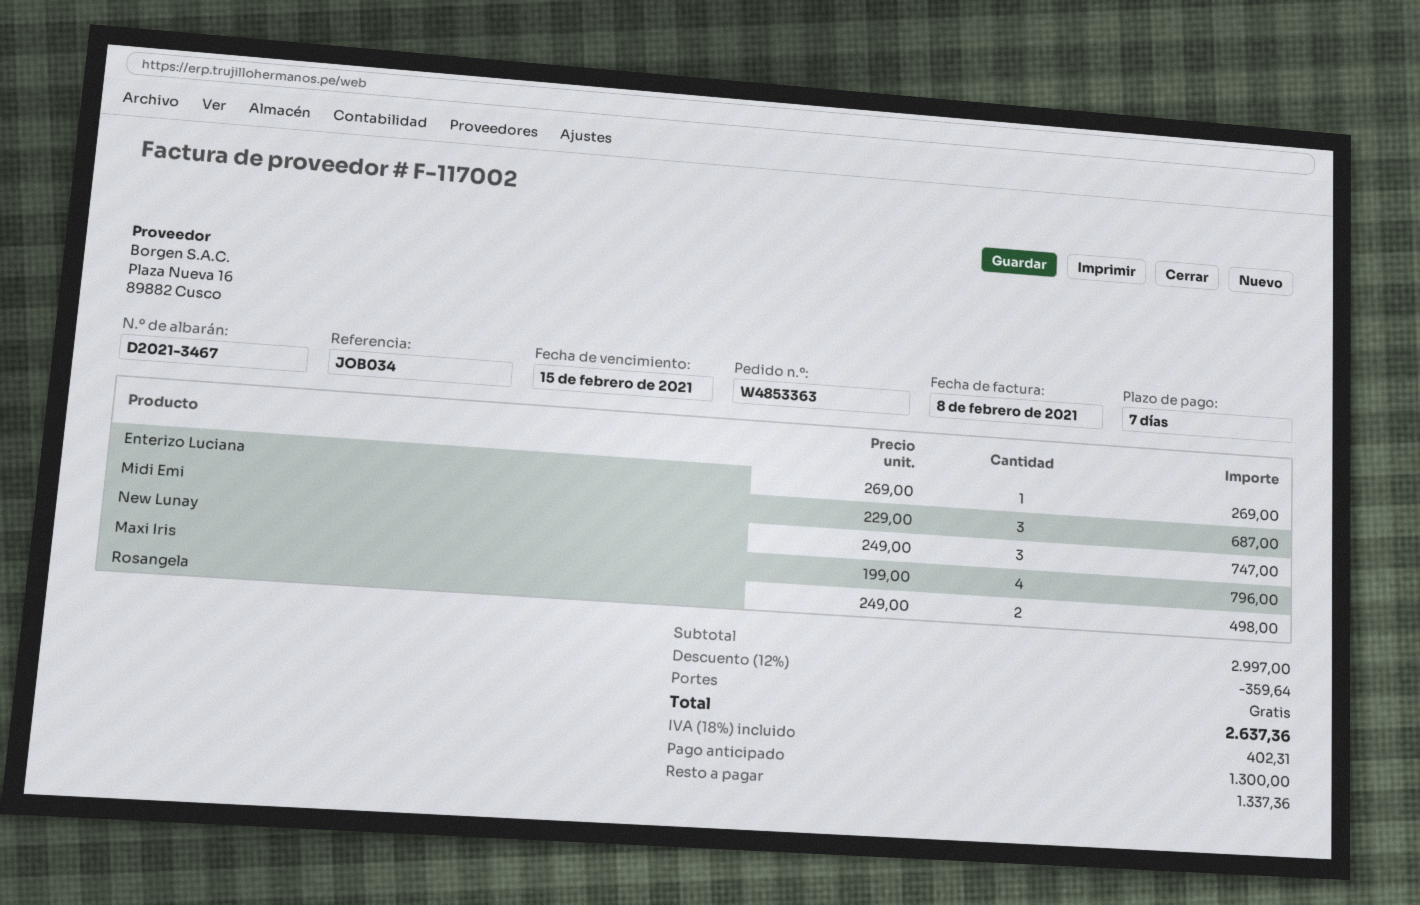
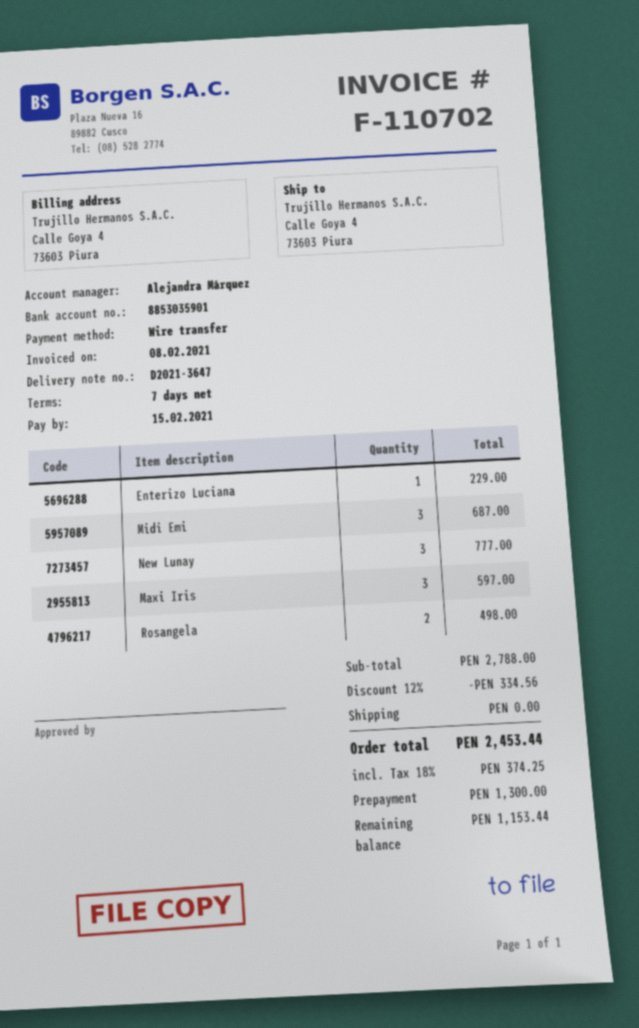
delivery note number: D2021-3467 -> D2021-3647
invoice number: F-117002 -> F-110702
Enterizo Luciana: 1 for 269.00 -> 1 for 229.00
New Lunay: 3 for 747.00 -> 3 for 777.00
Maxi Iris: 4 for 796.00 -> 3 for 597.00
subtotal: 2997.00 -> 2788.00
discount: 12% = 359.64 -> 12% = 334.56
tax: 18% = 402.31 -> 18% = 374.25
total: 2637.36 -> 2453.44
balance: 1337.36 -> 1153.44

